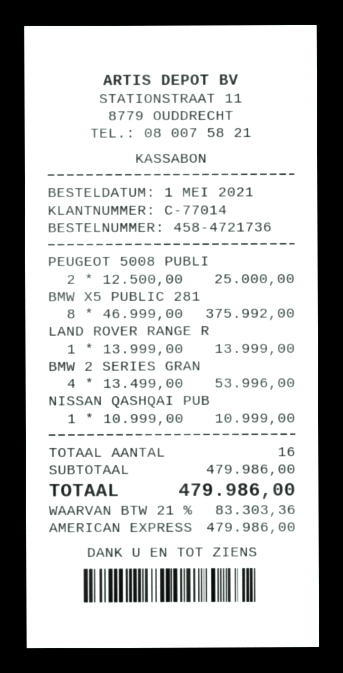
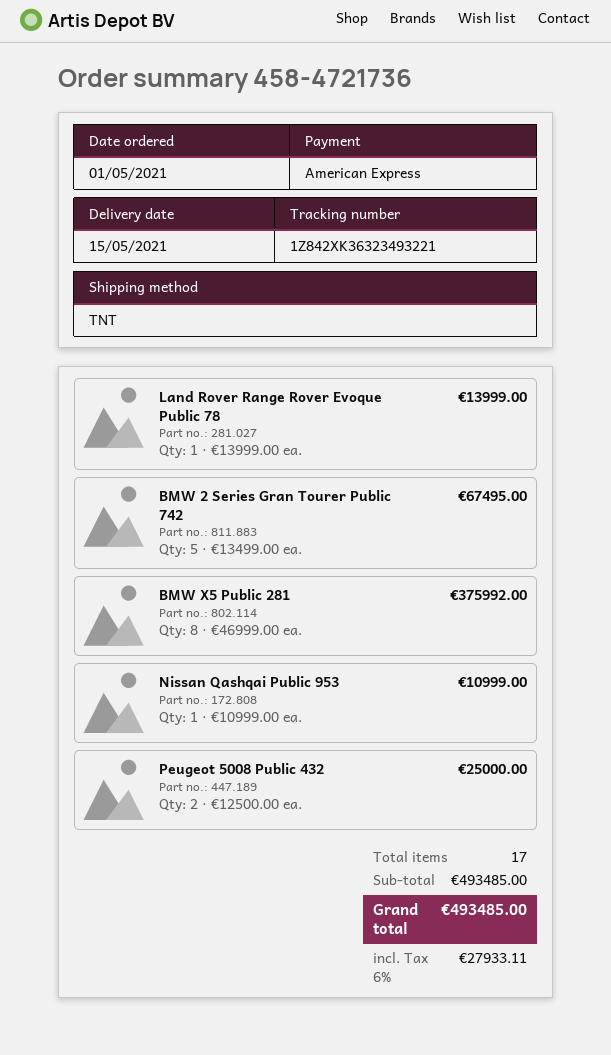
BMW 2 SERIES GRAN: 4 x 13499.00 = 53996.00 -> 5 x 13499.00 = 67495.00
total quantity: 16 -> 17
subtotal: 479986.00 -> 493485.00
tax: 21% = 83303.36 -> 6% = 27933.11
total: 479986.00 -> 493485.00

